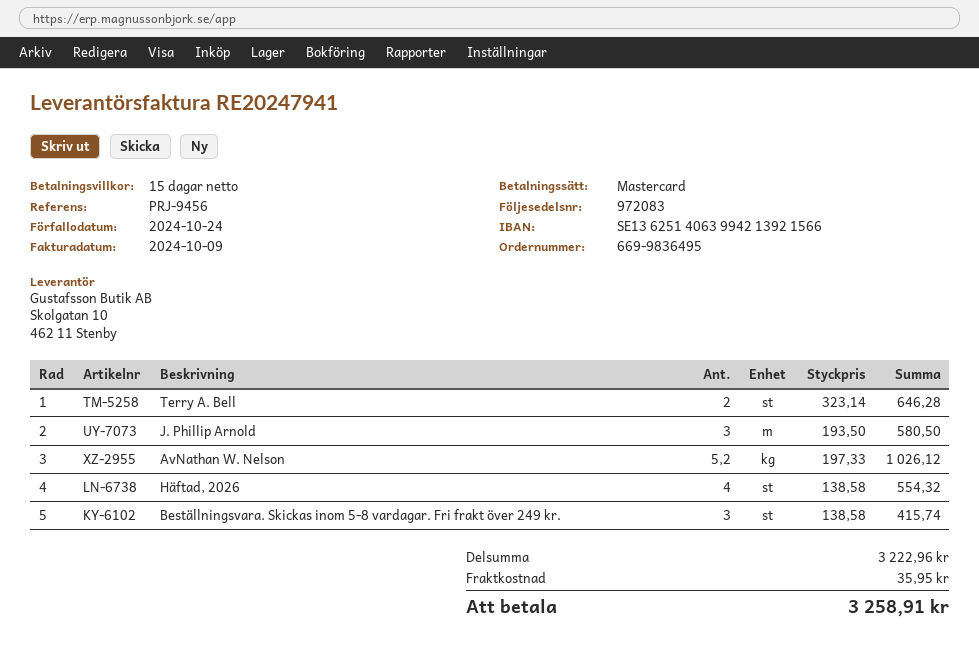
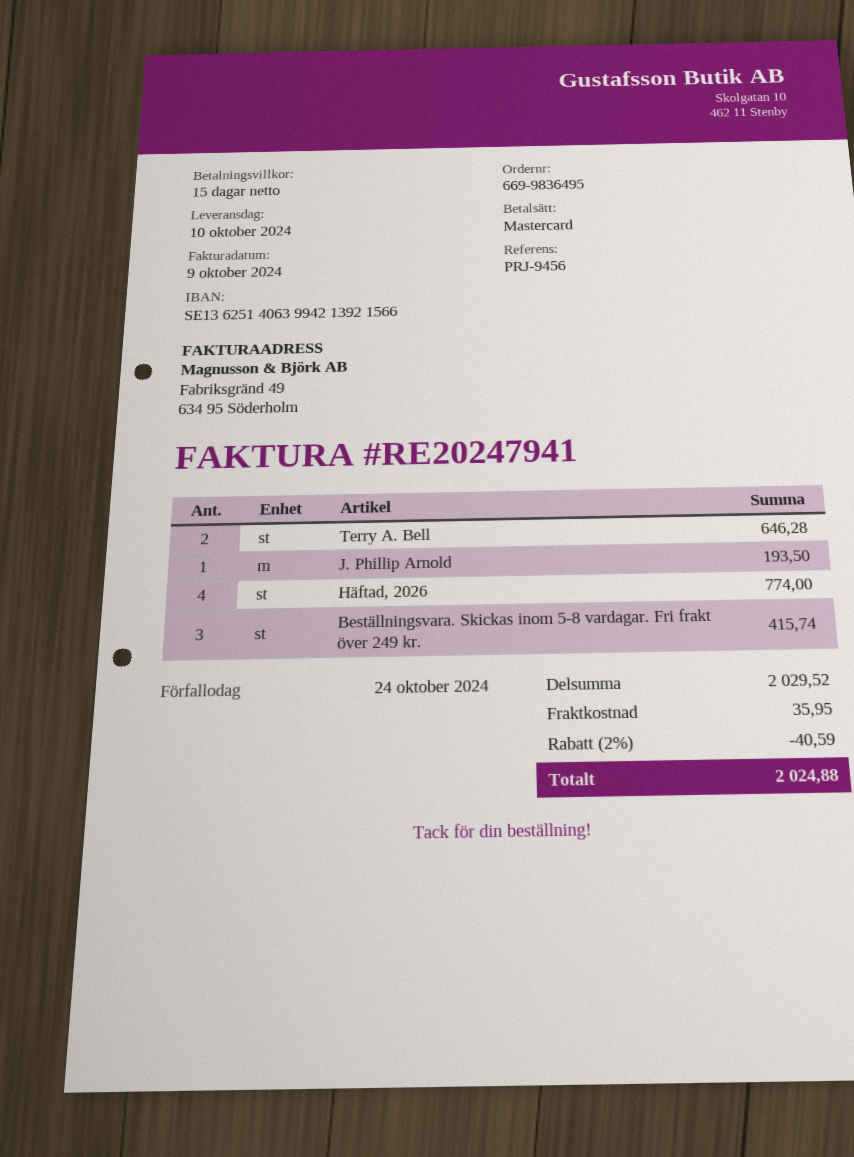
J. Phillip Arnold: 3 for 580.50 -> 1 for 193.50
AvNathan W. Nelson: 5.2 for 1026.12 -> none
Häftad, 2026: 4 for 554.32 -> 4 for 774.00
subtotal: 3222.96 -> 2029.52
discount: none -> 2% = 40.59
total: 3258.91 -> 2024.88

